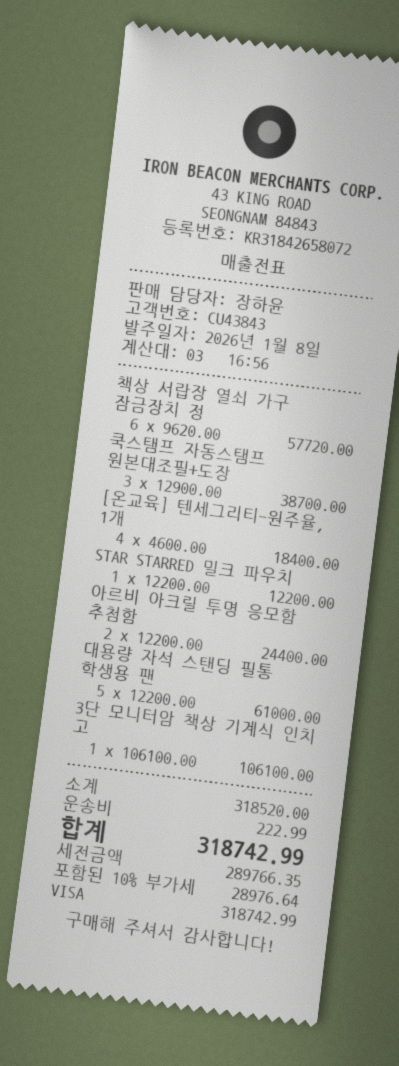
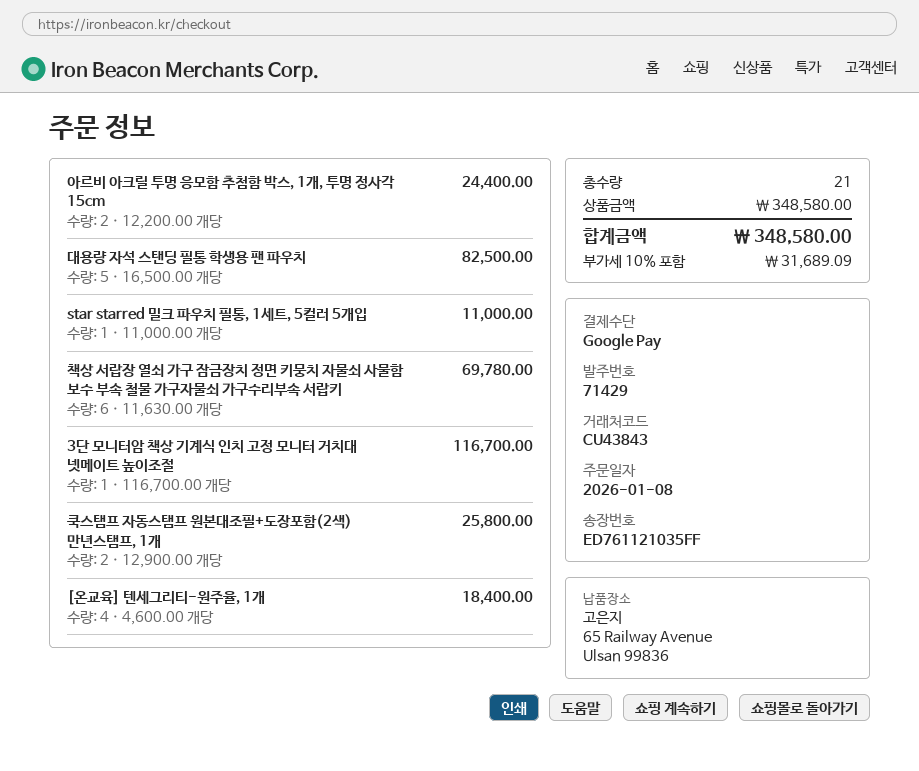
payment method: Visa -> Google Pay
책상 서랍장 열쇠 가구 잠금장치 정: 6 x 9620.00 = 57720.00 -> 6 x 11630.00 = 69780.00
쿡스탬프 자동스탬프 원본대조필+도장: 3 x 12900.00 = 38700.00 -> 2 x 12900.00 = 25800.00
STAR STARRED 밀크 파우치: 1 x 12200.00 = 12200.00 -> 1 x 11000.00 = 11000.00
대용량 자석 스탠딩 필통 학생용 팬: 5 x 12200.00 = 61000.00 -> 5 x 16500.00 = 82500.00
3단 모니터암 책상 기계식 인치 고: 1 x 106100.00 = 106100.00 -> 1 x 116700.00 = 116700.00
subtotal: 318520.00 -> 348580.00
shipping: 222.99 -> none
tax: 10% = 28976.64 -> 10% = 31689.09
total: 318742.99 -> 348580.00

